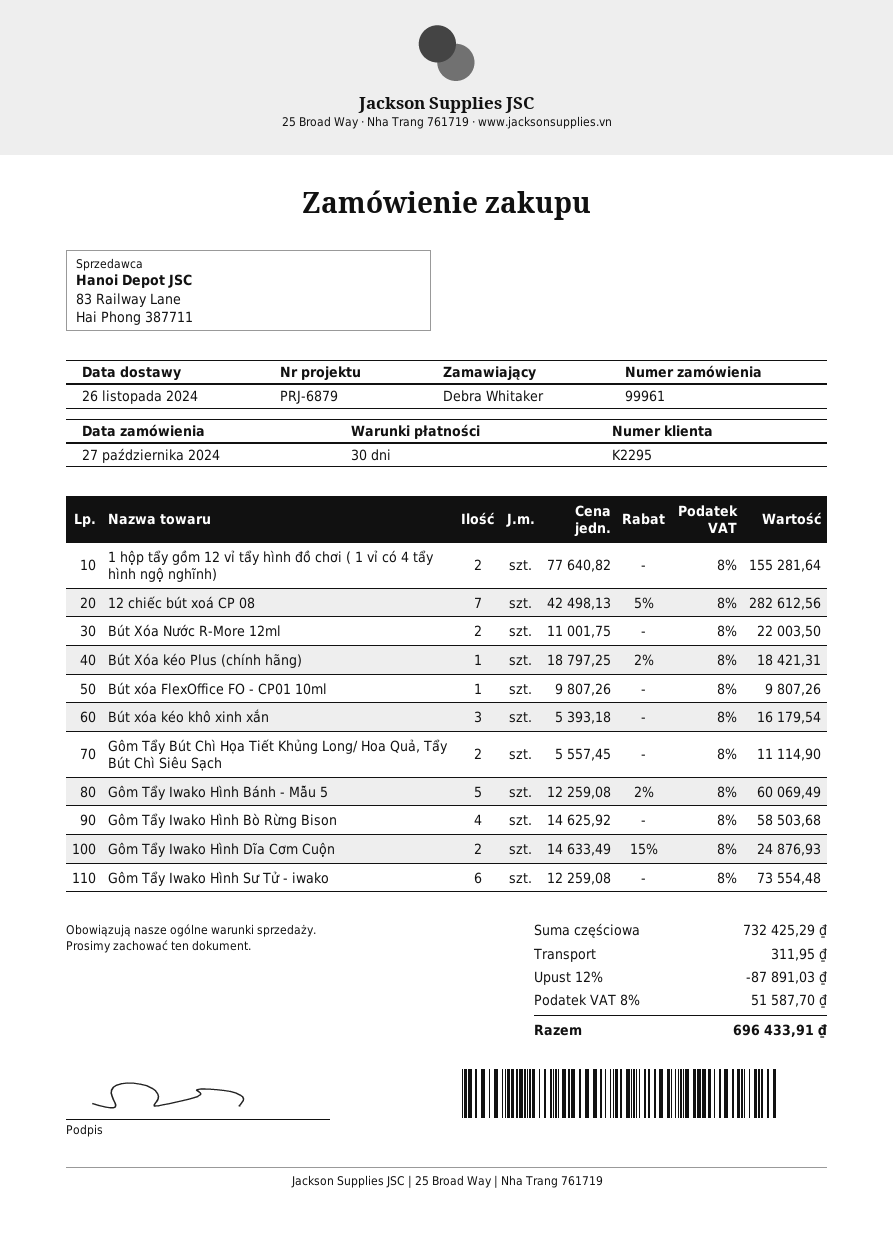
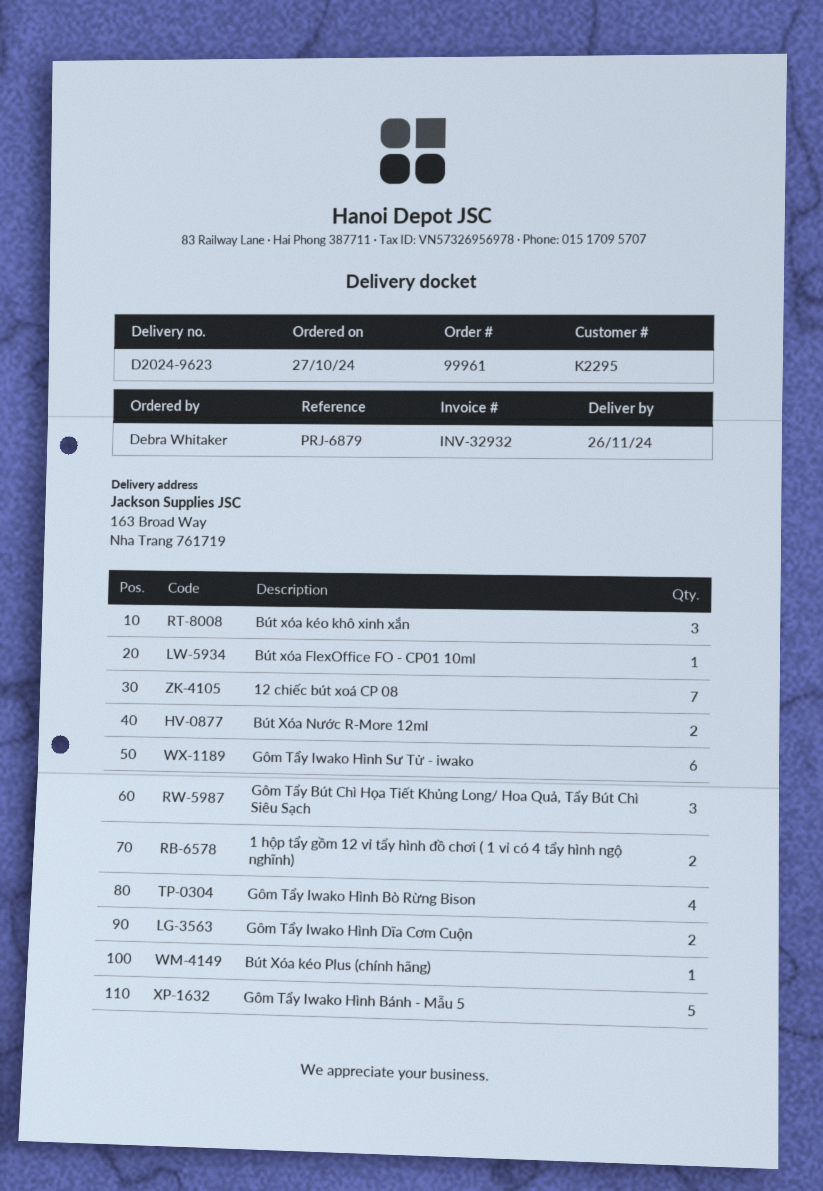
Gôm Tẩy Bút Chì Họa Tiết Khủng Long/ Hoa Quả, Tẩy Bút Chì Siêu Sạch: 2 -> 3

